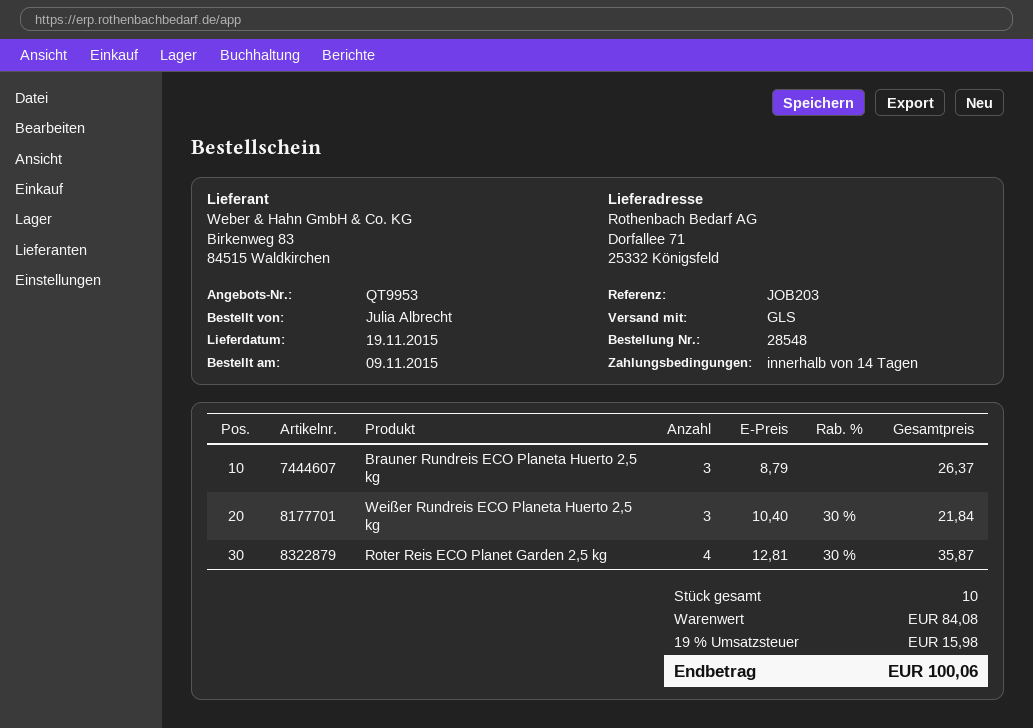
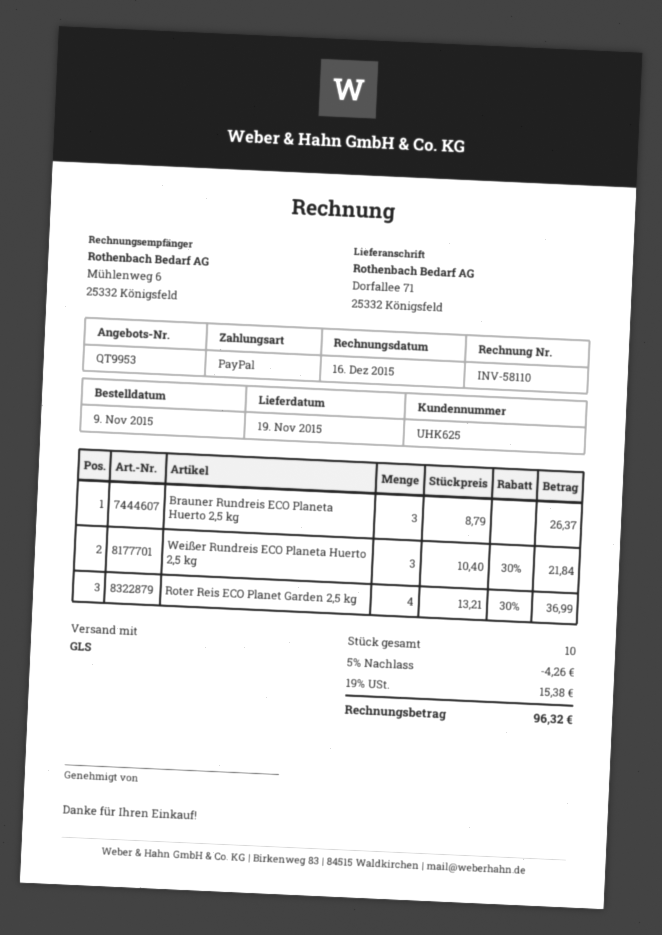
Roter Reis ECO Planet Garden 2,5 kg: 4 x 12.81 - 30% = 35.87 -> 4 x 13.21 - 30% = 36.99
discount: none -> 5% = 4.26
tax: 19% = 15.98 -> 19% = 15.38
total: 100.06 -> 96.32

